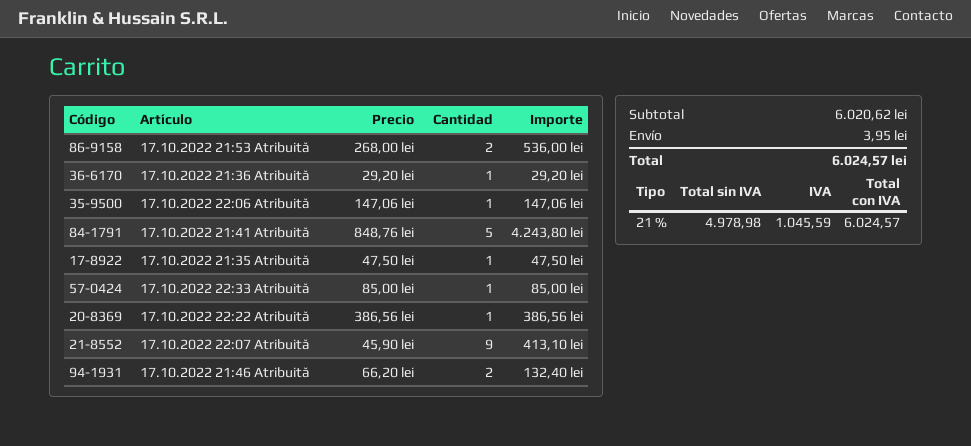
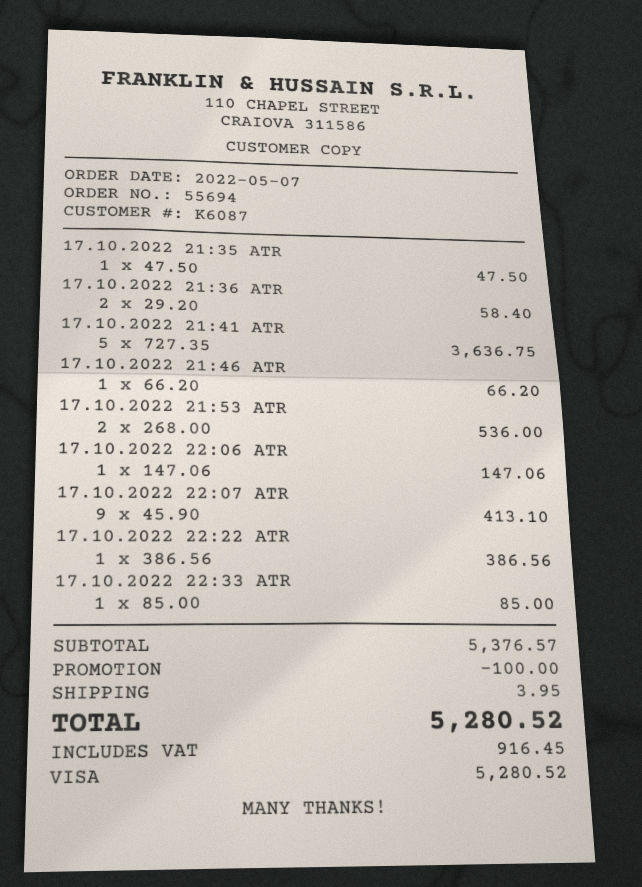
17.10.2022 21:36 Atribuită: 1 x 29.20 = 29.20 -> 2 x 29.20 = 58.40
17.10.2022 21:41 Atribuită: 5 x 848.76 = 4243.80 -> 5 x 727.35 = 3636.75
17.10.2022 21:46 Atribuită: 2 x 66.20 = 132.40 -> 1 x 66.20 = 66.20
subtotal: 6020.62 -> 5376.57
discount: none -> 100.00
tax: 1045.59 -> 916.45
total: 6024.57 -> 5280.52

